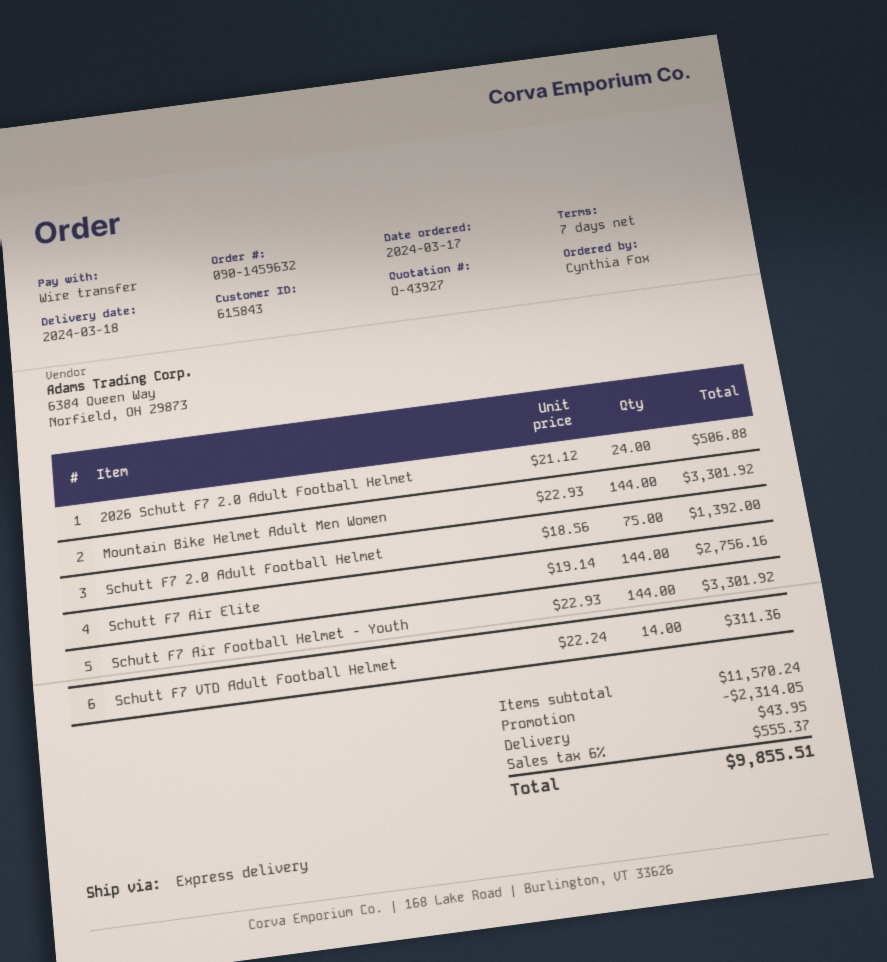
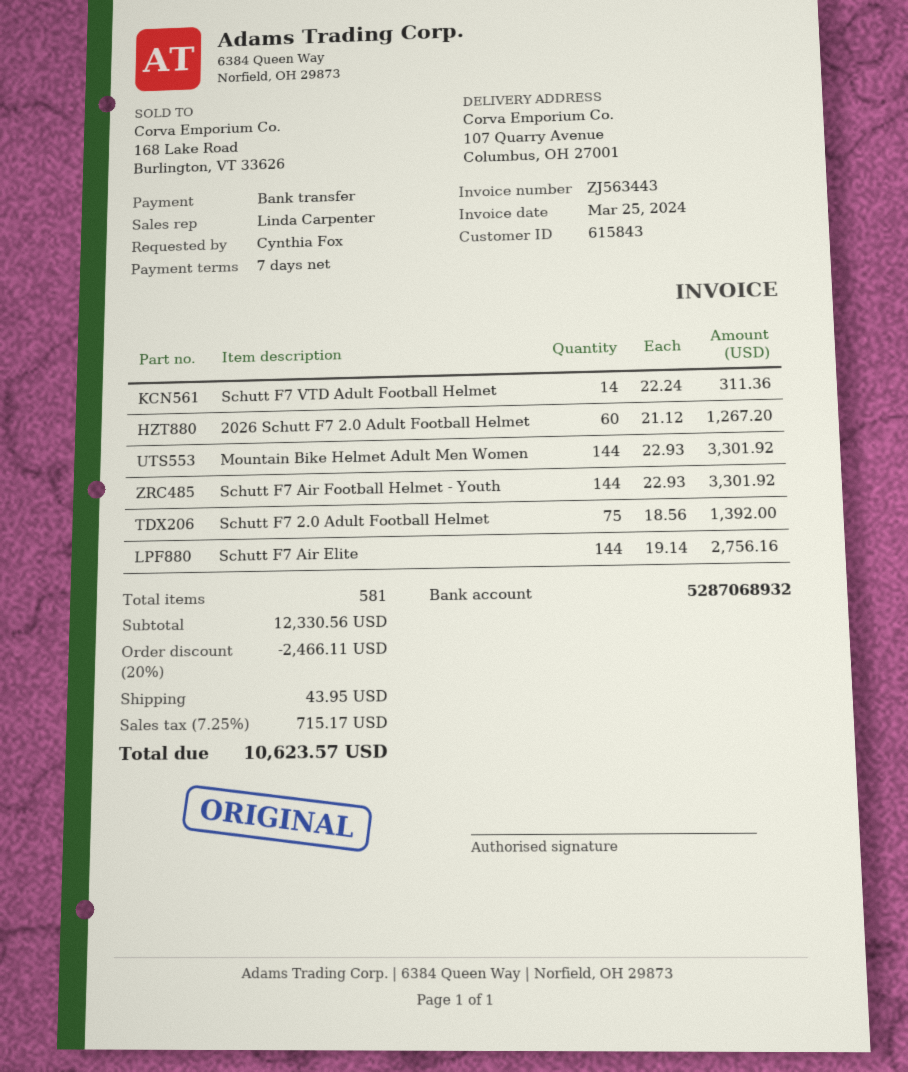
2026 Schutt F7 2.0 Adult Football Helmet: 24 x 21.12 = 506.88 -> 60 x 21.12 = 1267.20
subtotal: 11570.24 -> 12330.56
discount: 2314.05 -> 2466.11
tax: 6% = 555.37 -> 7.25% = 715.17
total: 9855.51 -> 10623.57

